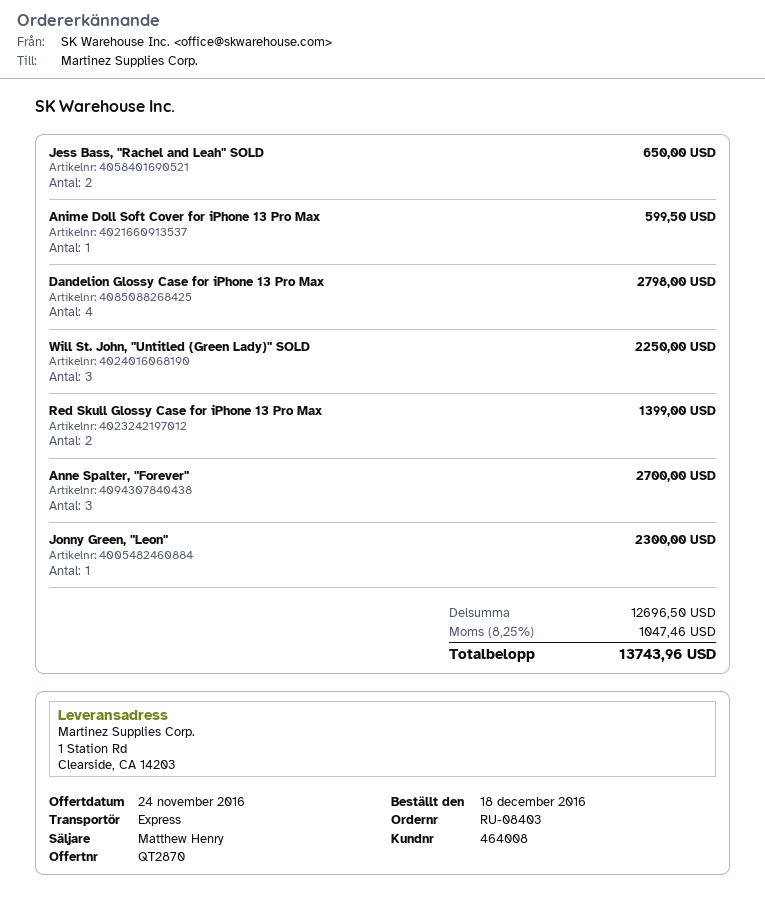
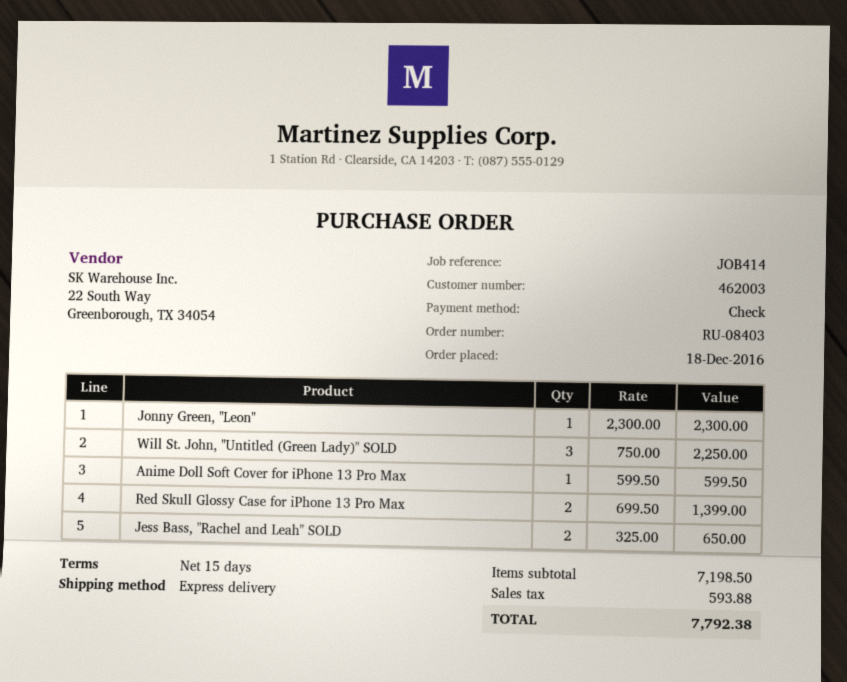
customer number: 464008 -> 462003
Dandelion Glossy Case for iPhone 13 Pro Max: 4 for 2798.00 -> none
Anne Spalter, "Forever": 3 for 2700.00 -> none
subtotal: 12696.50 -> 7198.50
tax: 1047.46 -> 593.88
total: 13743.96 -> 7792.38

